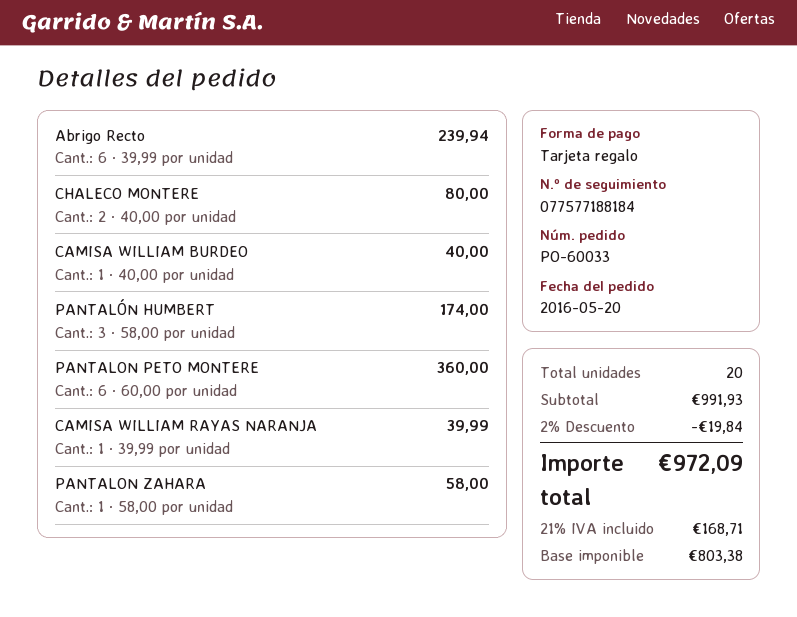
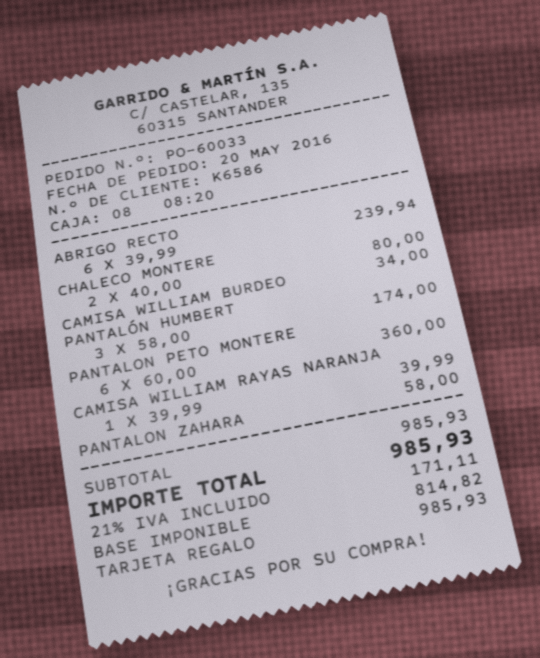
CAMISA WILLIAM BURDEO: 1 x 40.00 = 40.00 -> 1 x 34.00 = 34.00
subtotal: 991.93 -> 985.93
discount: 2% = 19.84 -> none
net: 803.38 -> 814.82
tax: 21% = 168.71 -> 21% = 171.11
total: 972.09 -> 985.93

